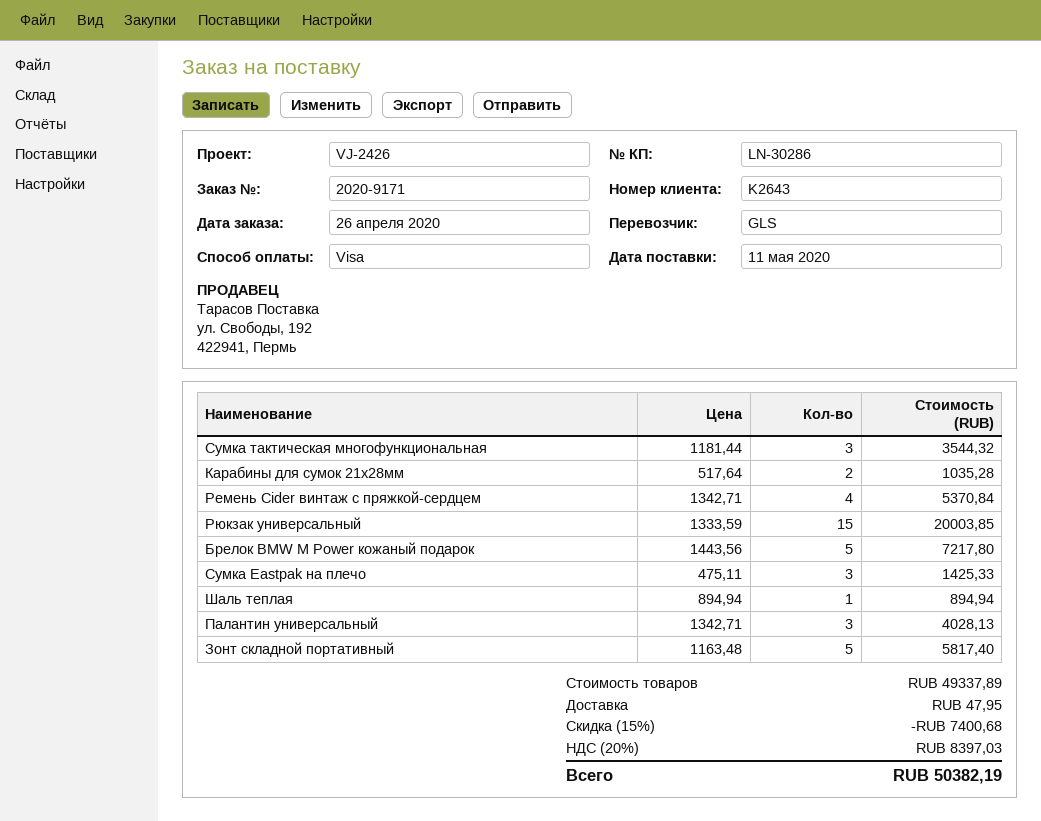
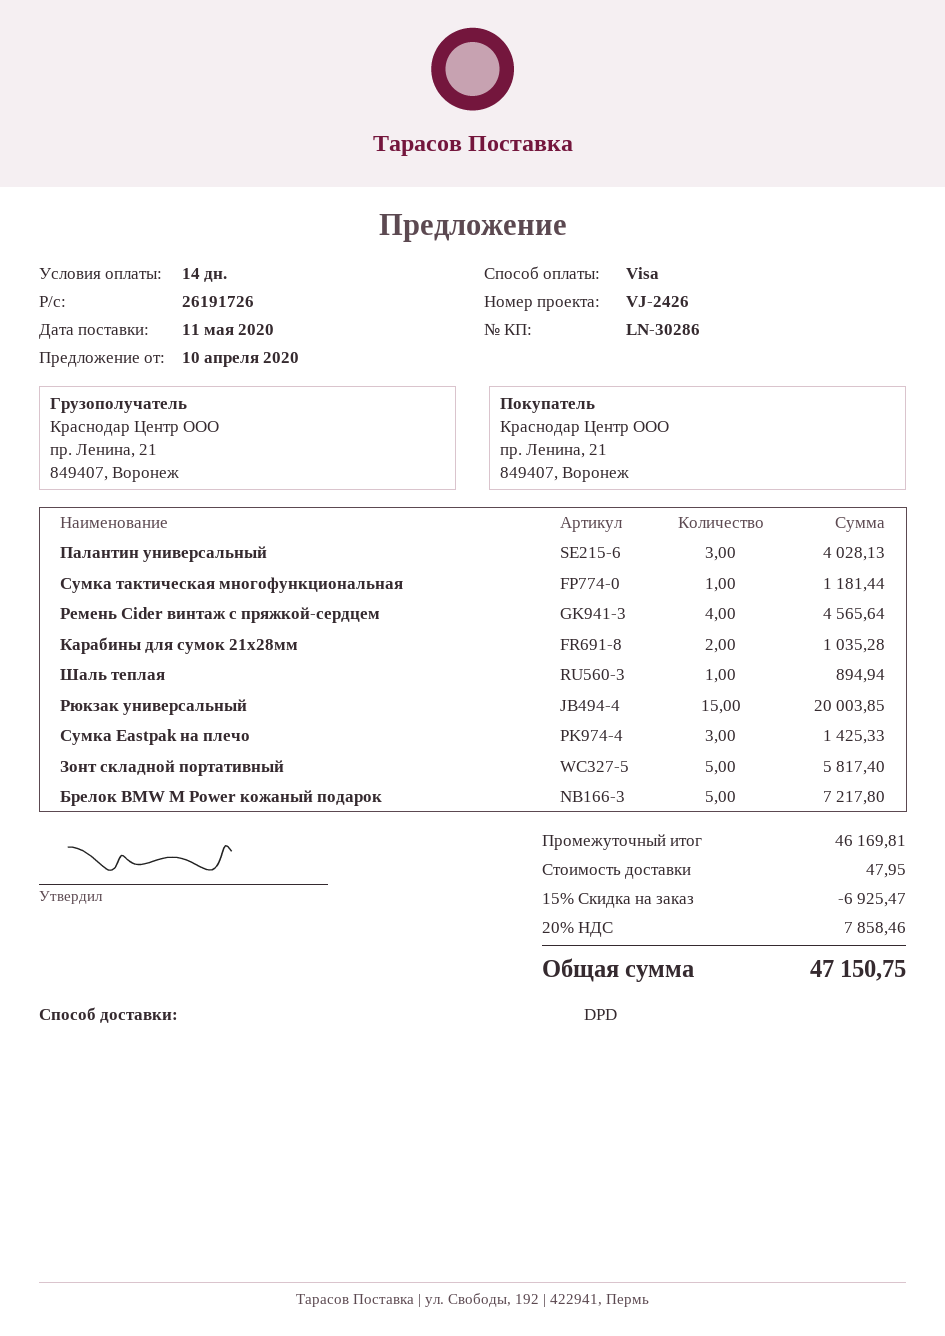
shipping method: GLS -> DPD
Сумка тактическая многофункциональная: 3 for 3544.32 -> 1 for 1181.44
Ремень Cider винтаж с пряжкой-сердцем: 4 for 5370.84 -> 4 for 4565.64
subtotal: 49337.89 -> 46169.81
discount: 15% = 7400.68 -> 15% = 6925.47
tax: 20% = 8397.03 -> 20% = 7858.46
total: 50382.19 -> 47150.75

